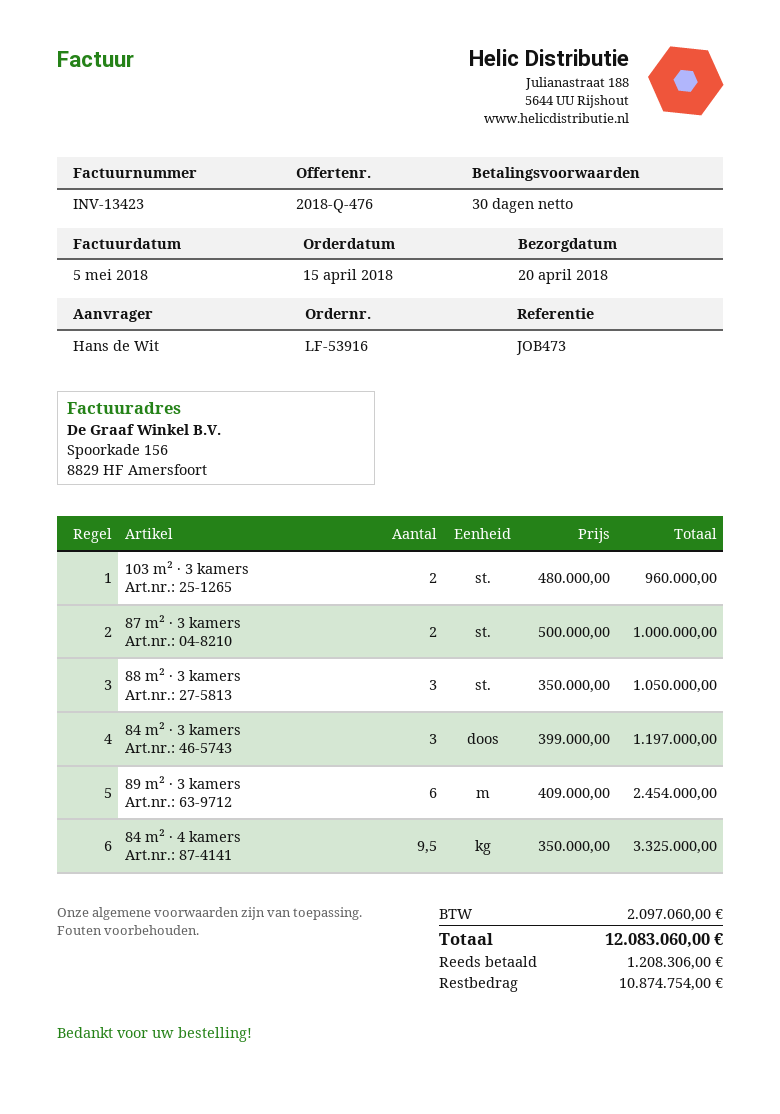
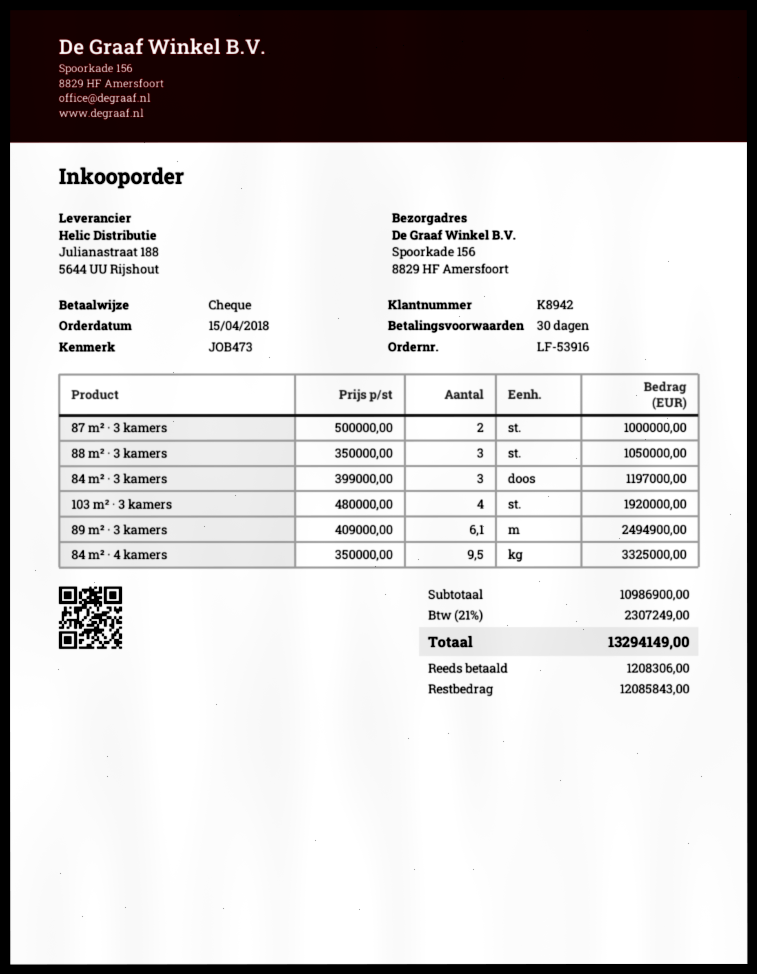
103 m² · 3 kamers: 2 x 480000.00 = 960000.00 -> 4 x 480000.00 = 1920000.00
89 m² · 3 kamers: 6 x 409000.00 = 2454000.00 -> 6.1 x 409000.00 = 2494900.00
tax: 2097060.00 -> 2307249.00
total: 12083060.00 -> 13294149.00
balance: 10874754.00 -> 12085843.00

